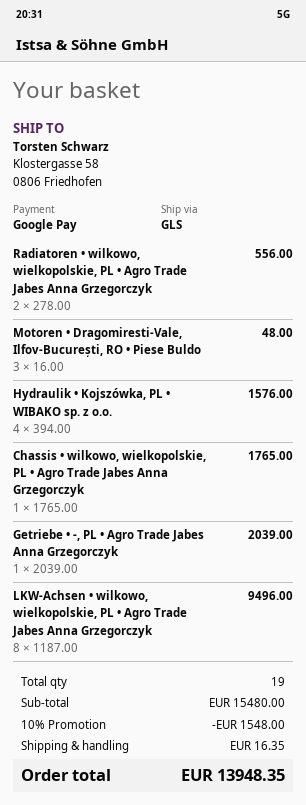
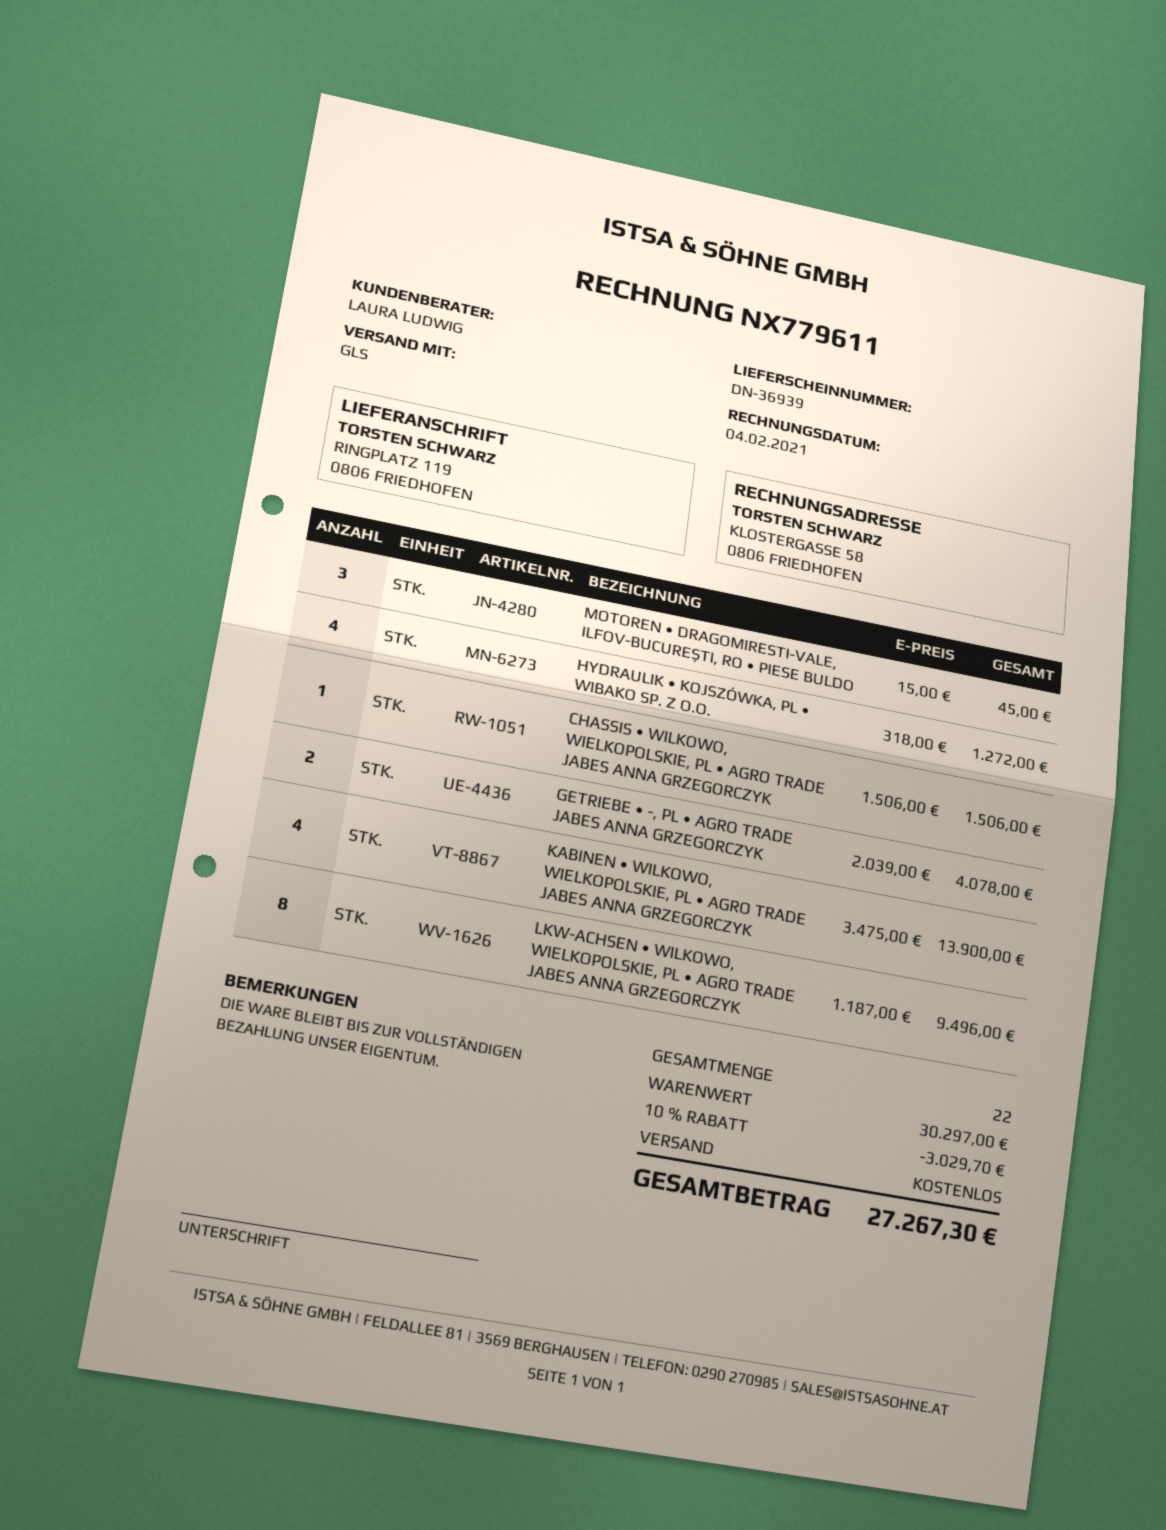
ship to: Klostergasse 58, 0806 Friedhofen -> RINGPLATZ 119, 0806 FRIEDHOFEN
Radiatoren • wilkowo, wielkopolskie, PL • Agro Trade Jabes Anna Grzegorczyk: 2 x 278.00 = 556.00 -> none
Motoren • Dragomiresti-Vale, Ilfov-București, RO • Piese Buldo: 3 x 16.00 = 48.00 -> 3 x 15.00 = 45.00
Hydraulik • Kojszówka, PL • WIBAKO sp. z o.o.: 4 x 394.00 = 1576.00 -> 4 x 318.00 = 1272.00
Chassis • wilkowo, wielkopolskie, PL • Agro Trade Jabes Anna Grzegorczyk: 1 x 1765.00 = 1765.00 -> 1 x 1506.00 = 1506.00
Getriebe • -, PL • Agro Trade Jabes Anna Grzegorczyk: 1 x 2039.00 = 2039.00 -> 2 x 2039.00 = 4078.00
KABINEN • WILKOWO, WIELKOPOLSKIE, PL • AGRO TRADE JABES ANNA GRZEGORCZYK: none -> 4 x 3475.00 = 13900.00
total quantity: 19 -> 22
subtotal: 15480.00 -> 30297.00
discount: 10% = 1548.00 -> 10% = 3029.70
shipping: 16.35 -> 0.00
total: 13948.35 -> 27267.30

